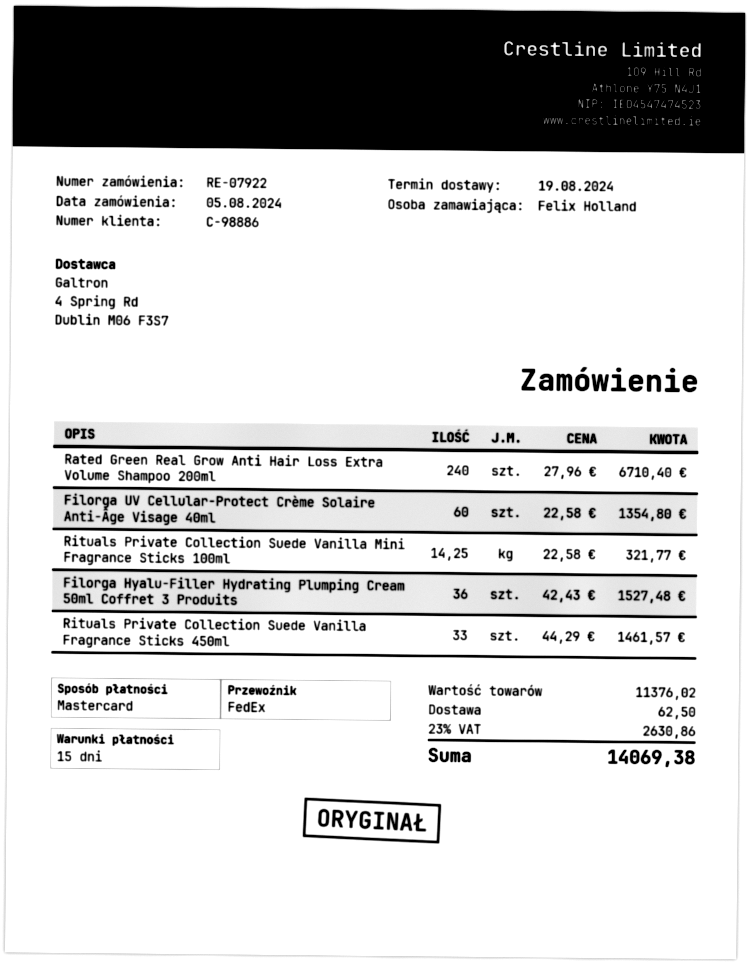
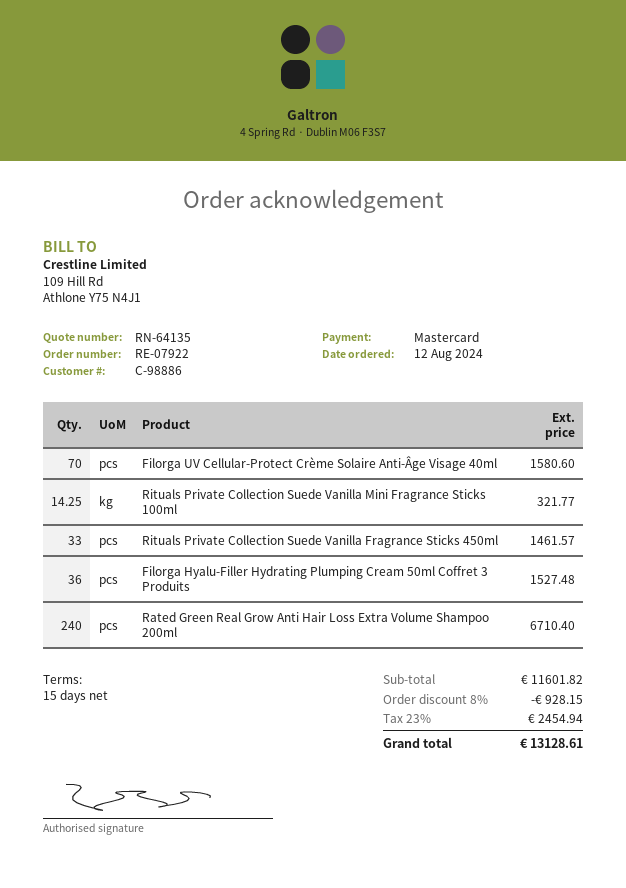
order date: 2024-08-05 -> 2024-08-12
Filorga UV Cellular-Protect Crème Solaire Anti-Âge Visage 40ml: 60 for 1354.80 -> 70 for 1580.60
subtotal: 11376.02 -> 11601.82
discount: none -> 8% = 928.15
shipping: 62.50 -> none
tax: 23% = 2630.86 -> 23% = 2454.94
total: 14069.38 -> 13128.61

